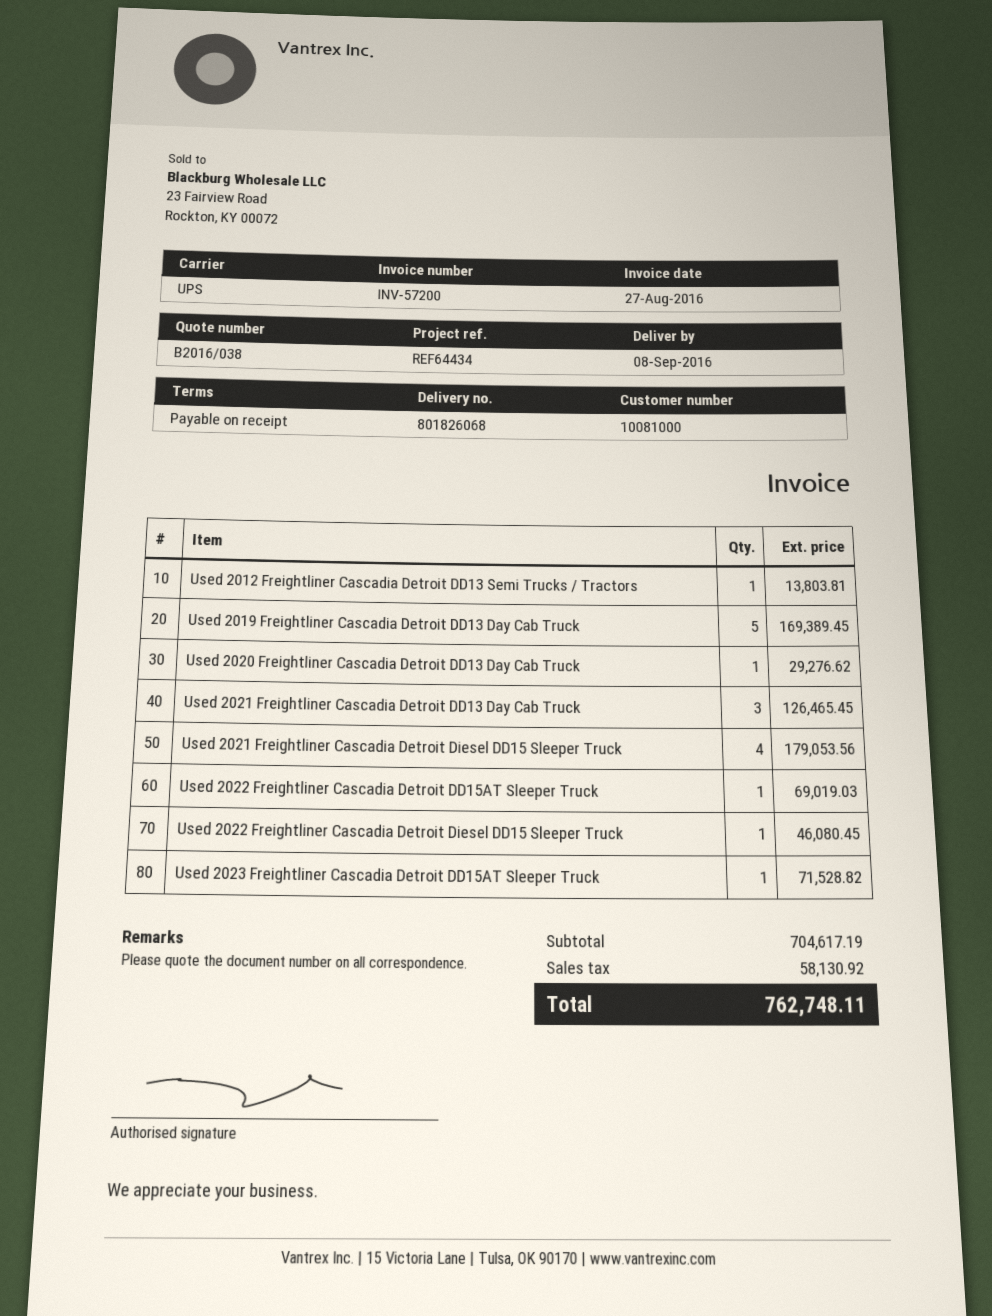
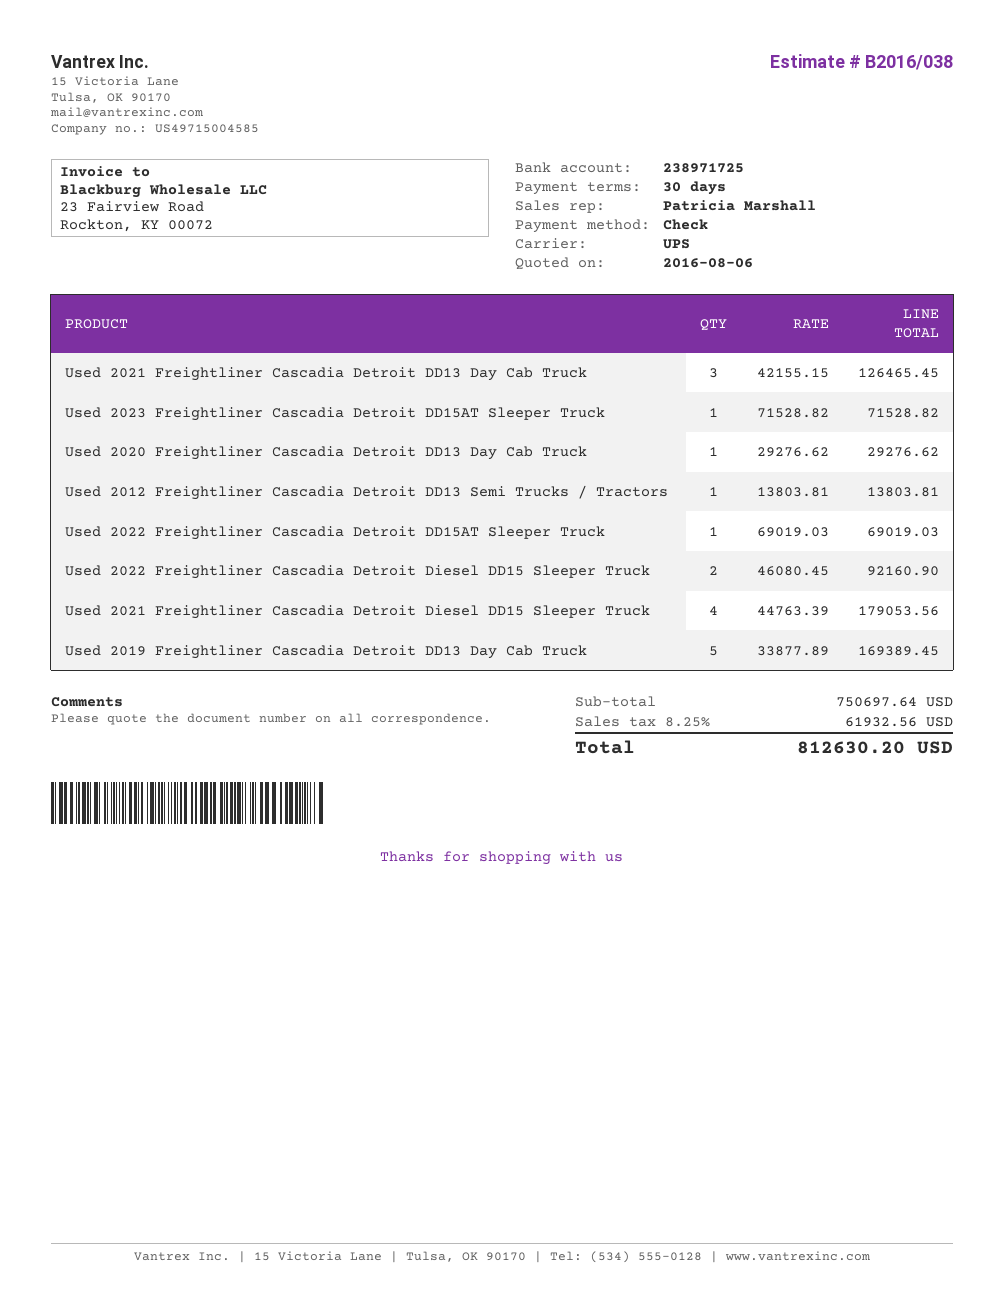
payment terms: on receipt -> 30 days
Used 2022 Freightliner Cascadia Detroit Diesel DD15 Sleeper Truck: 1 for 46080.45 -> 2 for 92160.90
subtotal: 704617.19 -> 750697.64
tax: 58130.92 -> 61932.56
total: 762748.11 -> 812630.20

